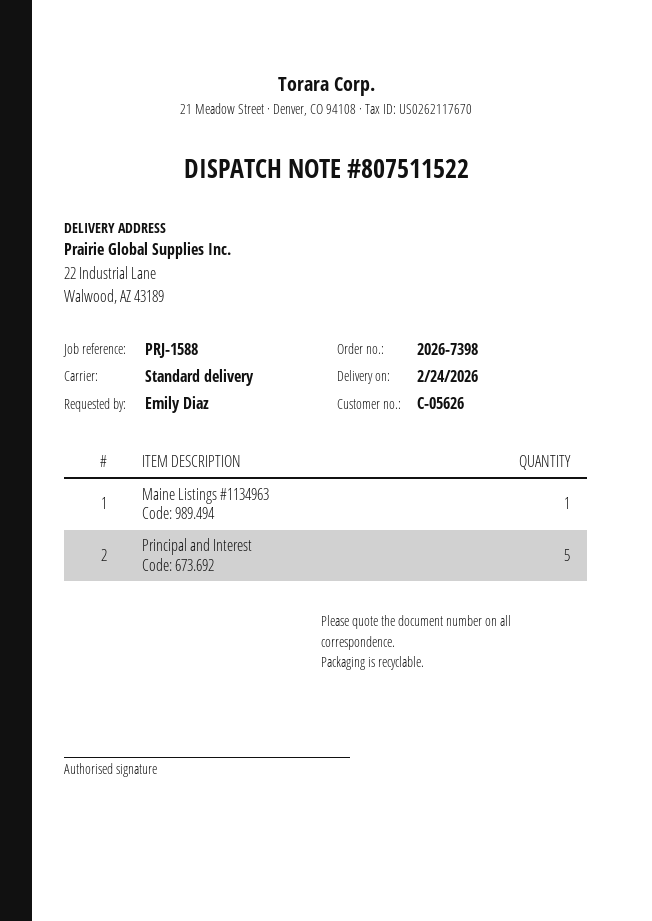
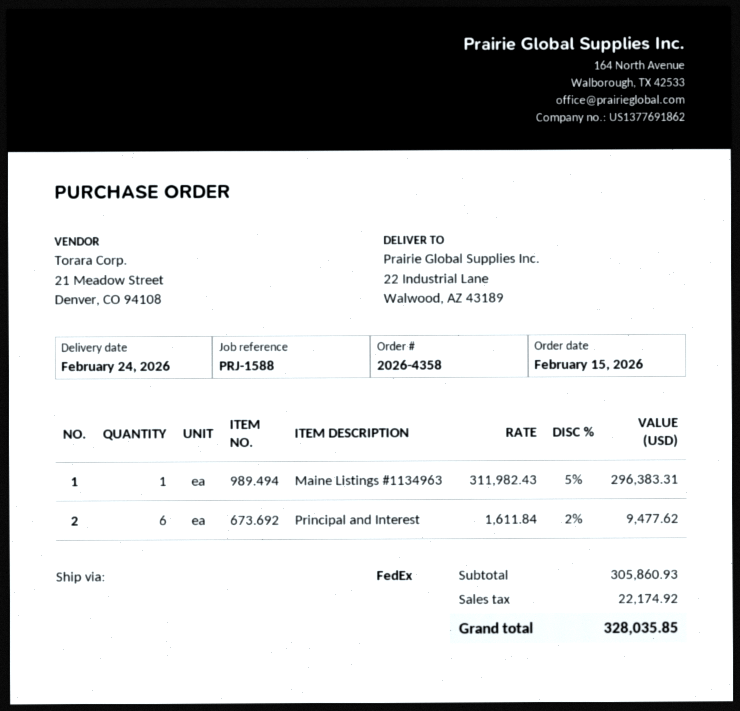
order number: 2026-7398 -> 2026-4358
shipping method: standard -> FedEx
Principal and Interest: 5 -> 6

